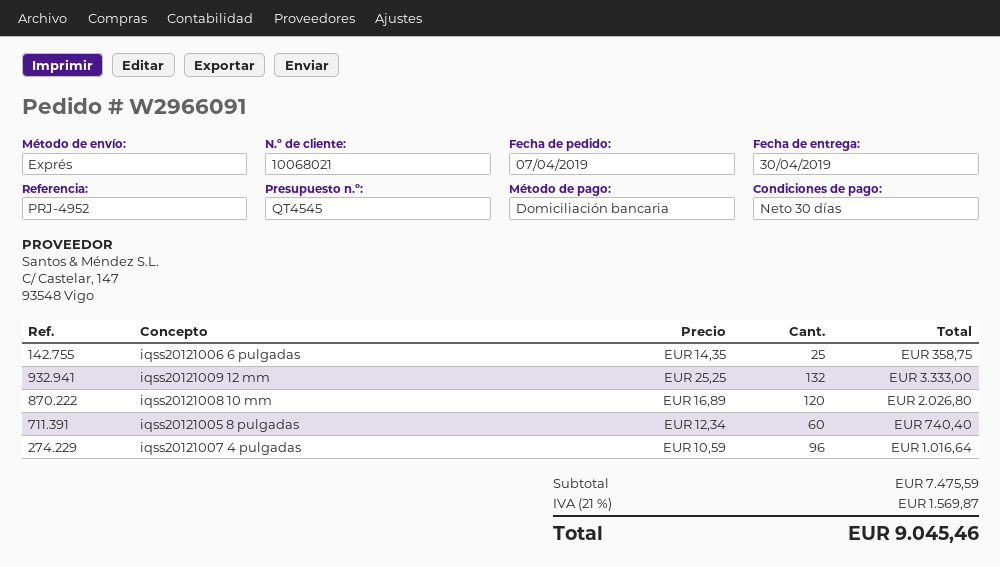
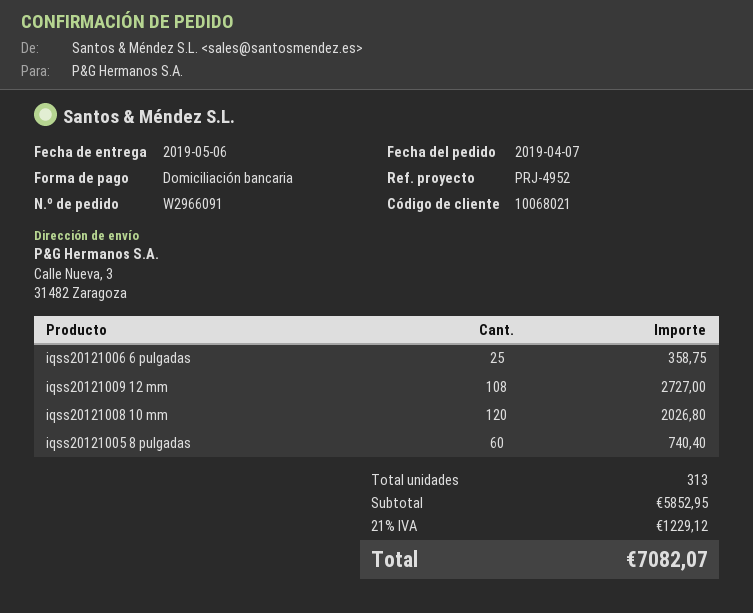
delivery date: 2019-04-30 -> 2019-05-06
iqss20121009 12 mm: 132 for 3333.00 -> 108 for 2727.00
iqss20121007 4 pulgadas: 96 for 1016.64 -> none
subtotal: 7475.59 -> 5852.95
tax: 21% = 1569.87 -> 21% = 1229.12
total: 9045.46 -> 7082.07

